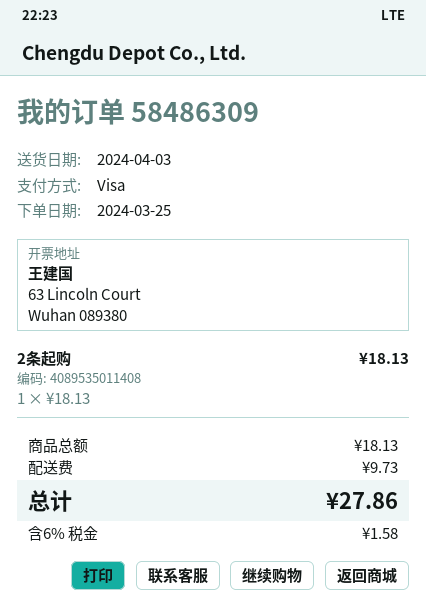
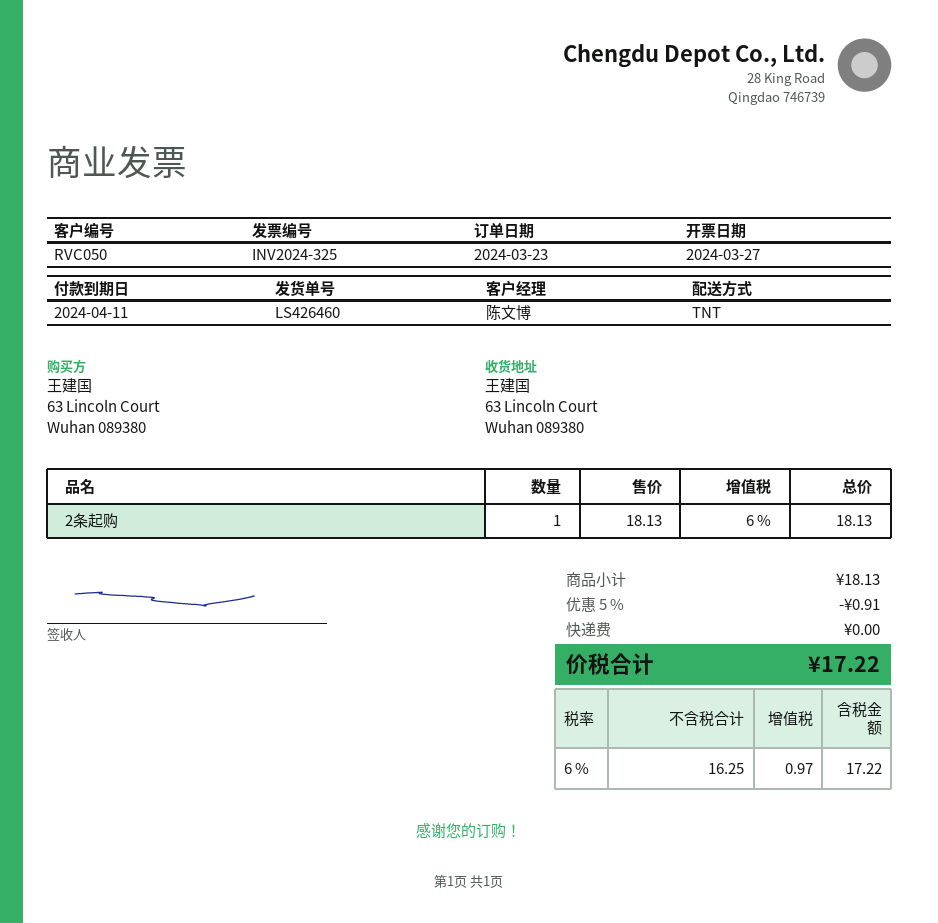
order date: 2024-03-25 -> 2024-03-23
discount: none -> 5% = 0.91
shipping: 9.73 -> 0.00
tax: 6% = 1.58 -> 6% = 0.97
total: 27.86 -> 17.22

